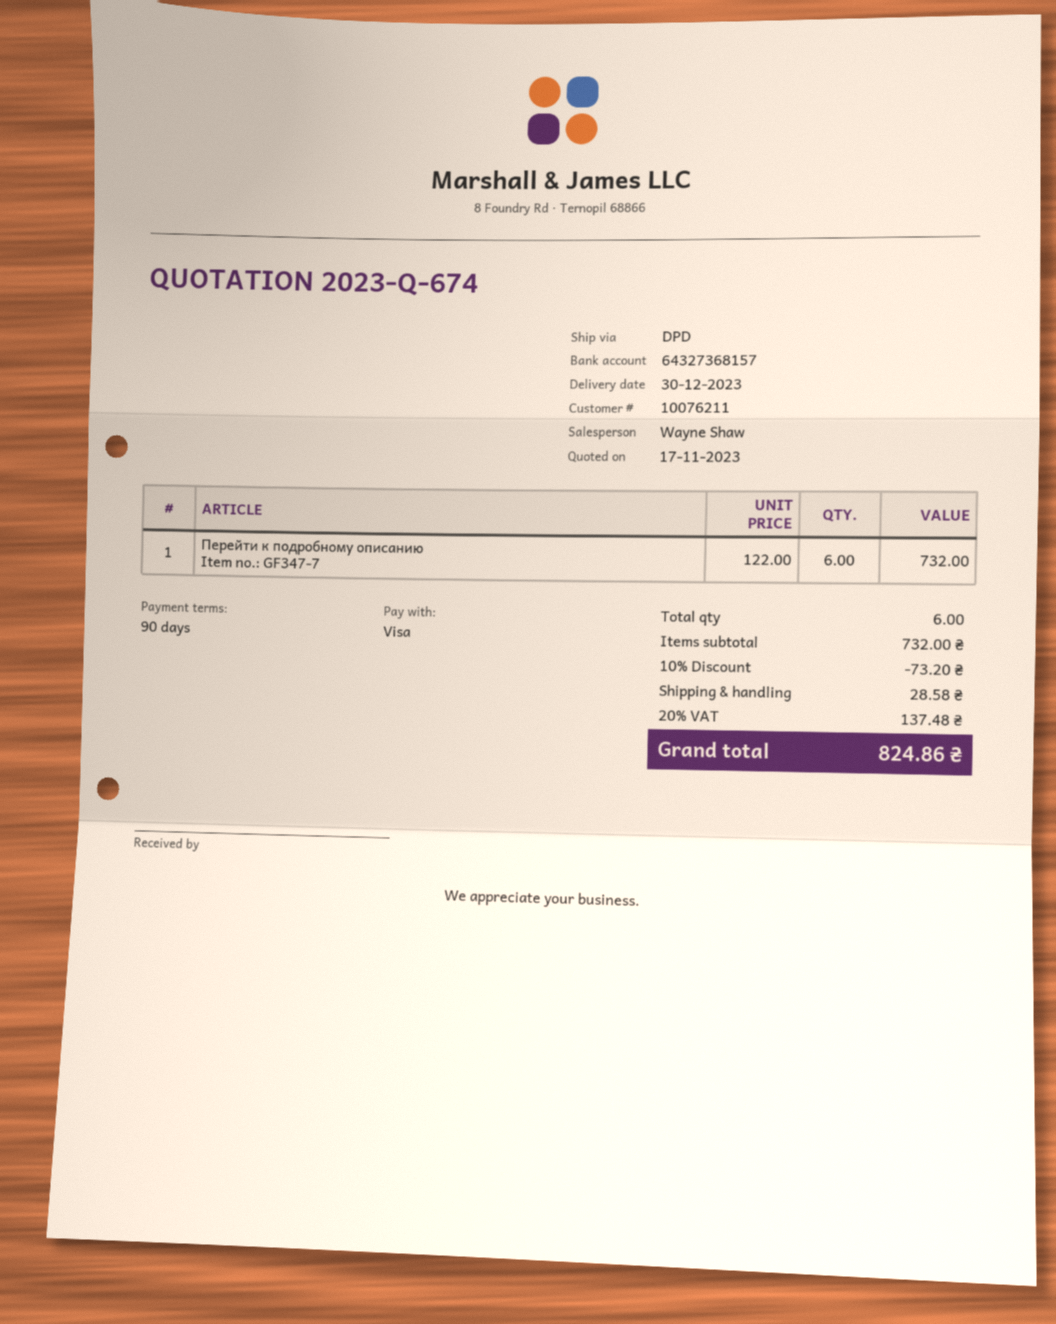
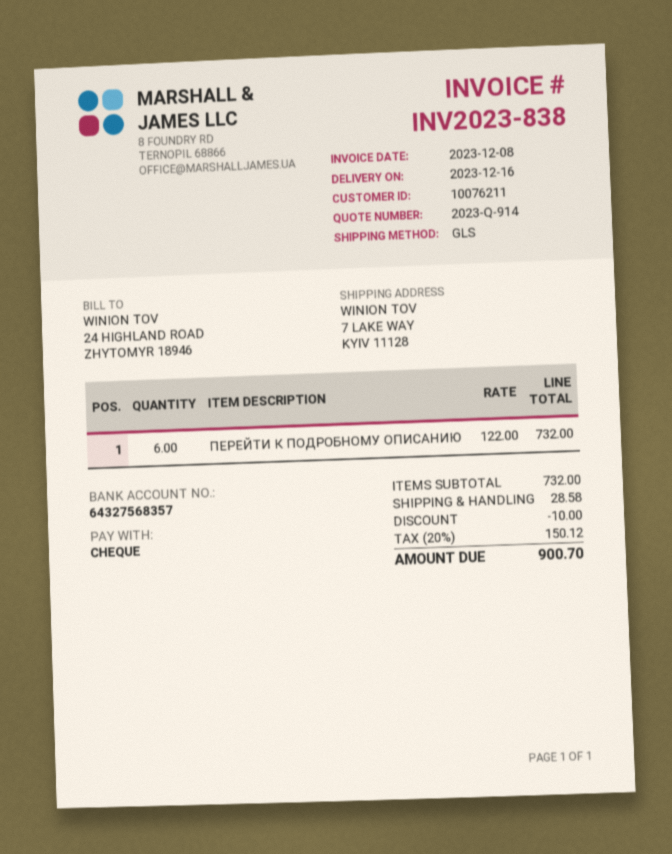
quote number: 2023-Q-674 -> 2023-Q-914
delivery date: 2023-12-30 -> 2023-12-16
payment method: Visa -> cheque
bank account: 64327368157 -> 64327568357
shipping method: DPD -> GLS
discount: 73.20 -> 10.00
tax: 20% = 137.48 -> 20% = 150.12
total: 824.86 -> 900.70

